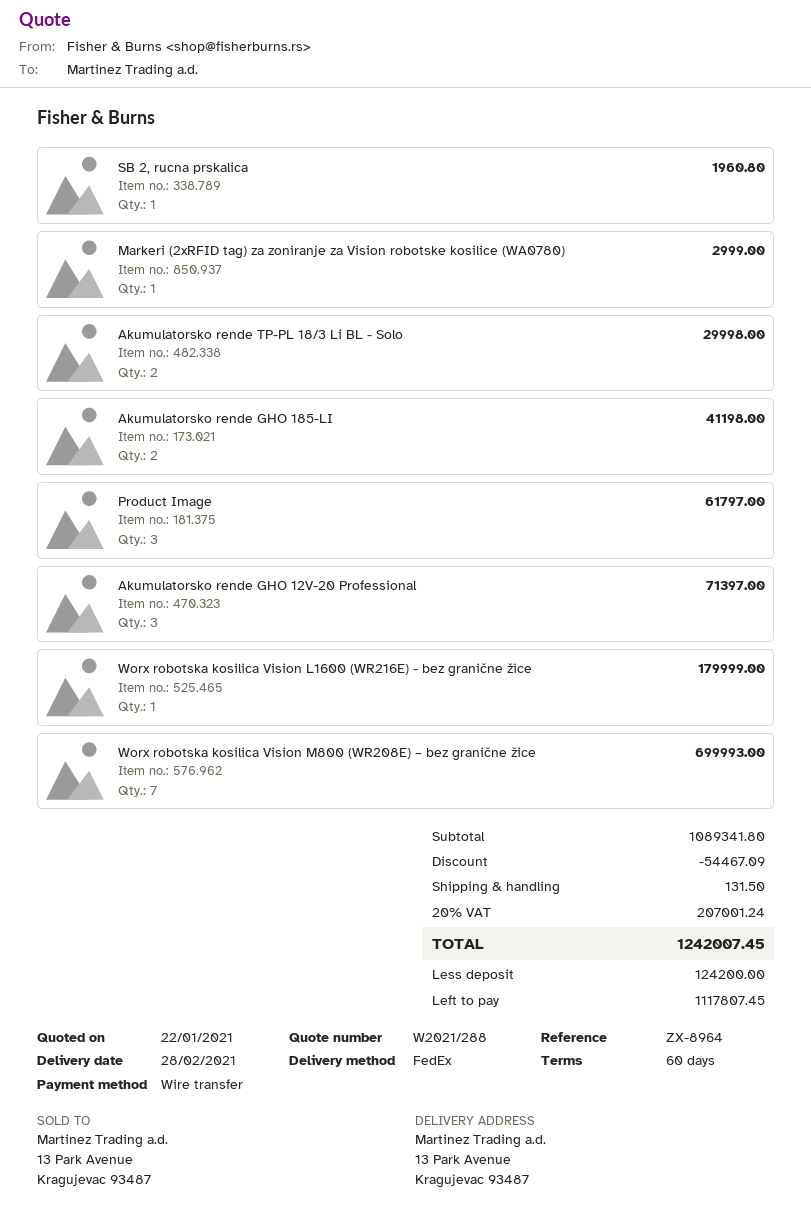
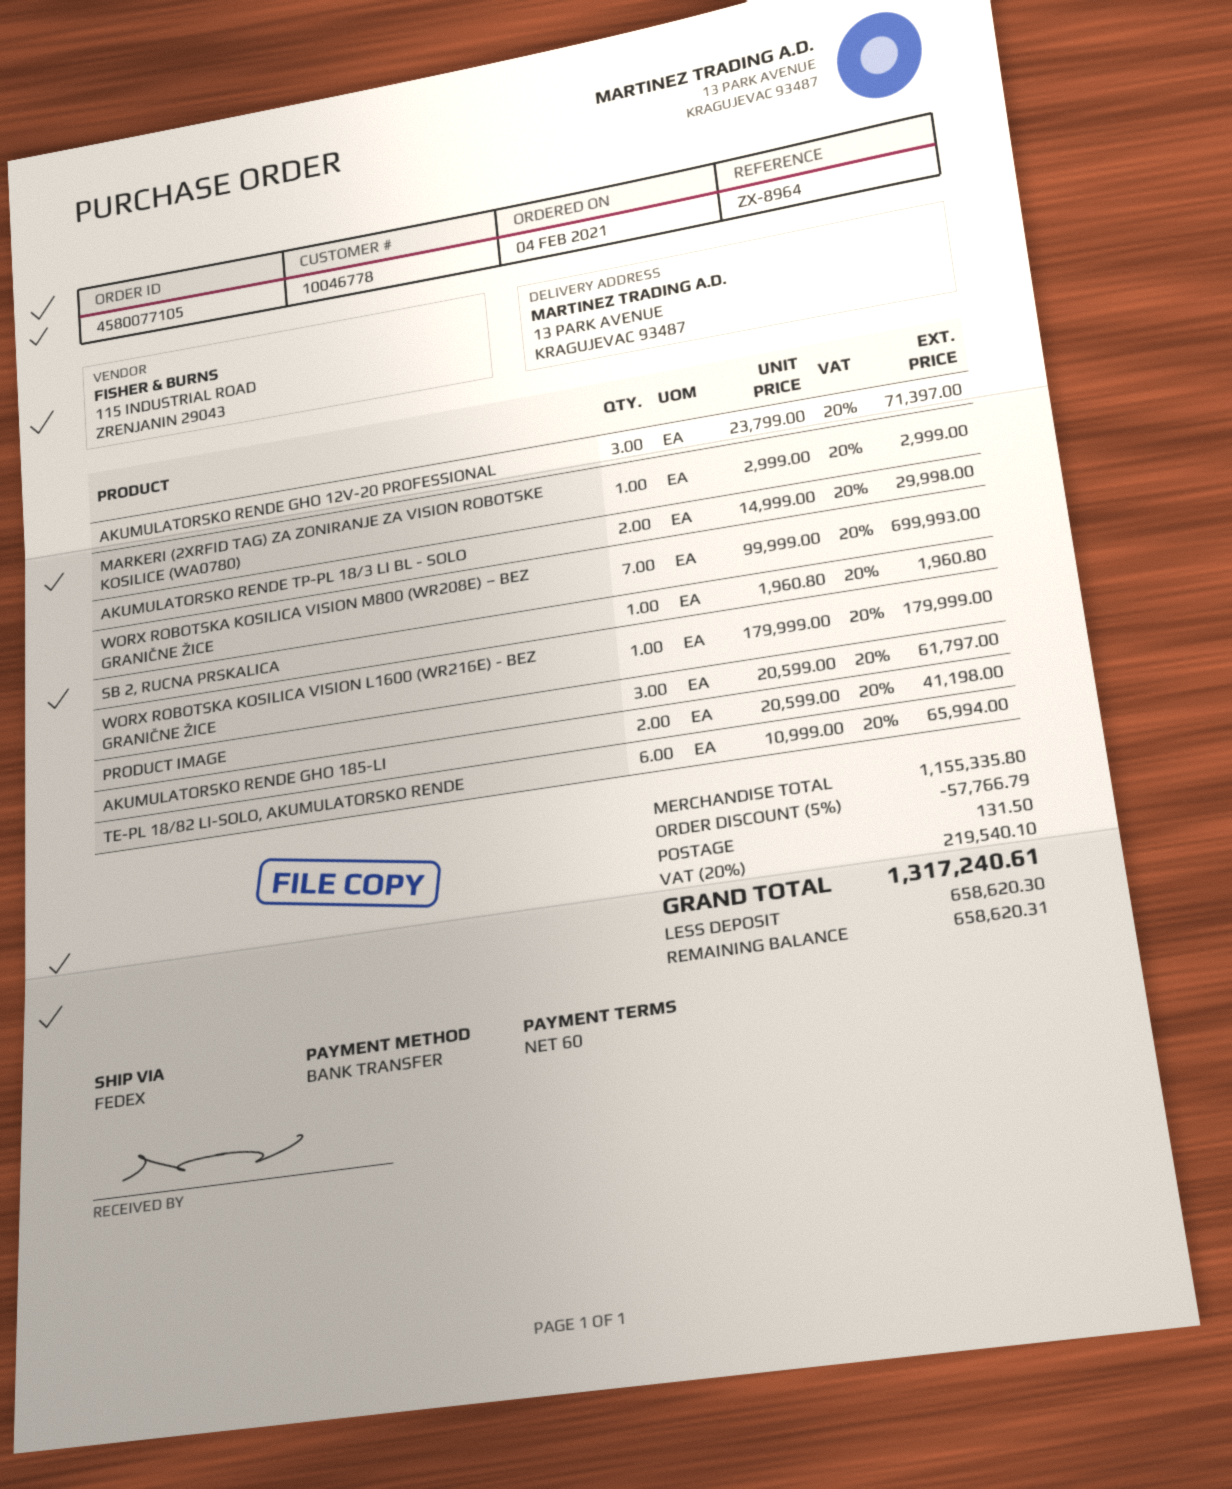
TE-PL 18/82 LI-SOLO, AKUMULATORSKO RENDE: none -> 6 for 65994.00
subtotal: 1089341.80 -> 1155335.80
discount: 54467.09 -> 57766.79
tax: 20% = 207001.24 -> 20% = 219540.10
total: 1242007.45 -> 1317240.61
deposit: 124200.00 -> 658620.30
balance: 1117807.45 -> 658620.31

